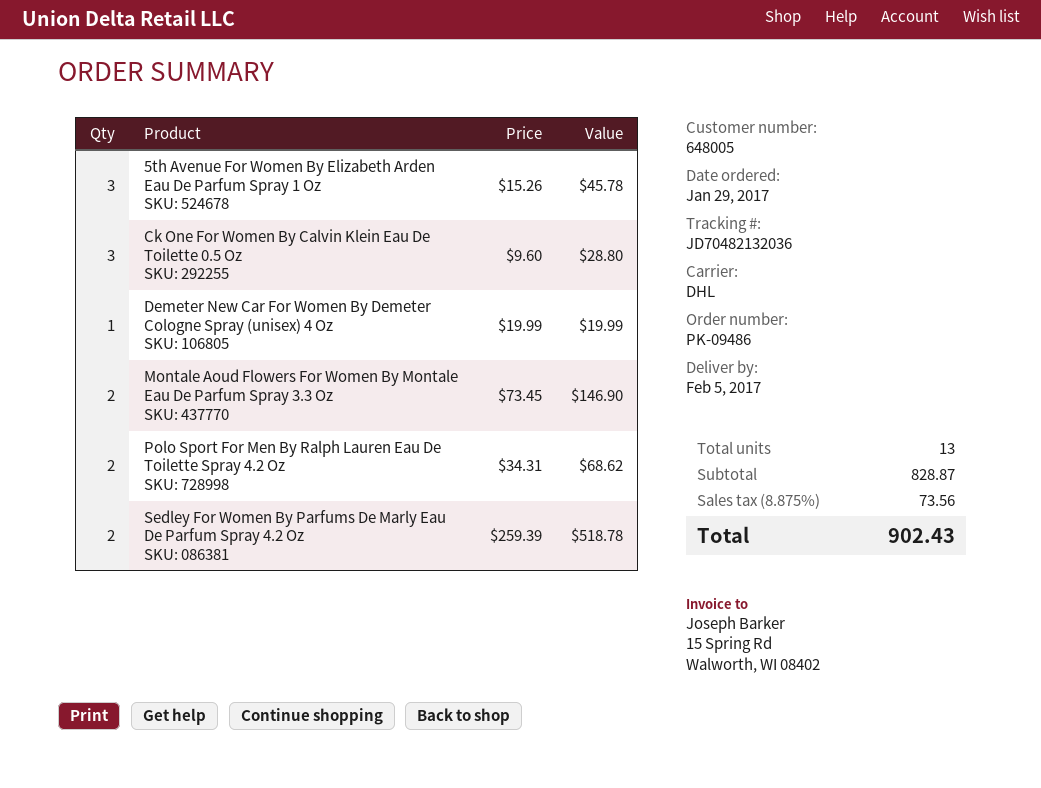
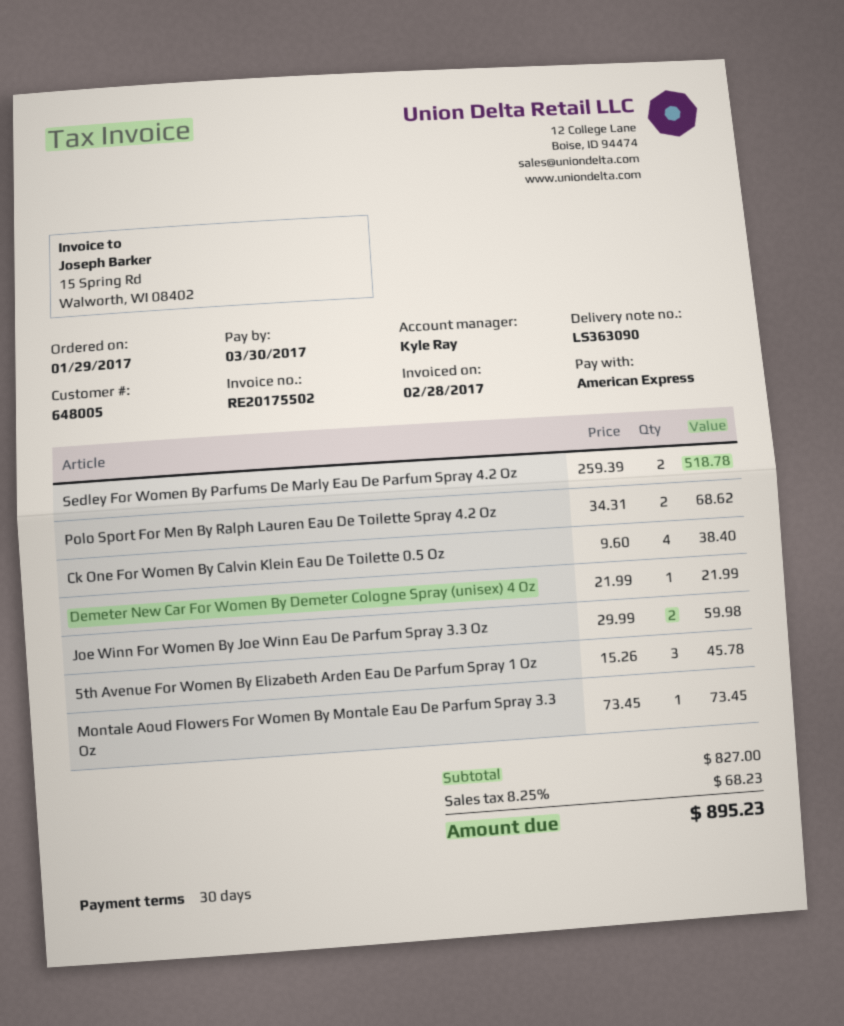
Ck One For Women By Calvin Klein Eau De Toilette 0.5 Oz: 3 x 9.60 = 28.80 -> 4 x 9.60 = 38.40
Demeter New Car For Women By Demeter Cologne Spray (unisex) 4 Oz: 1 x 19.99 = 19.99 -> 1 x 21.99 = 21.99
Montale Aoud Flowers For Women By Montale Eau De Parfum Spray 3.3 Oz: 2 x 73.45 = 146.90 -> 1 x 73.45 = 73.45
Joe Winn For Women By Joe Winn Eau De Parfum Spray 3.3 Oz: none -> 2 x 29.99 = 59.98
subtotal: 828.87 -> 827.00
tax: 8.875% = 73.56 -> 8.25% = 68.23
total: 902.43 -> 895.23

